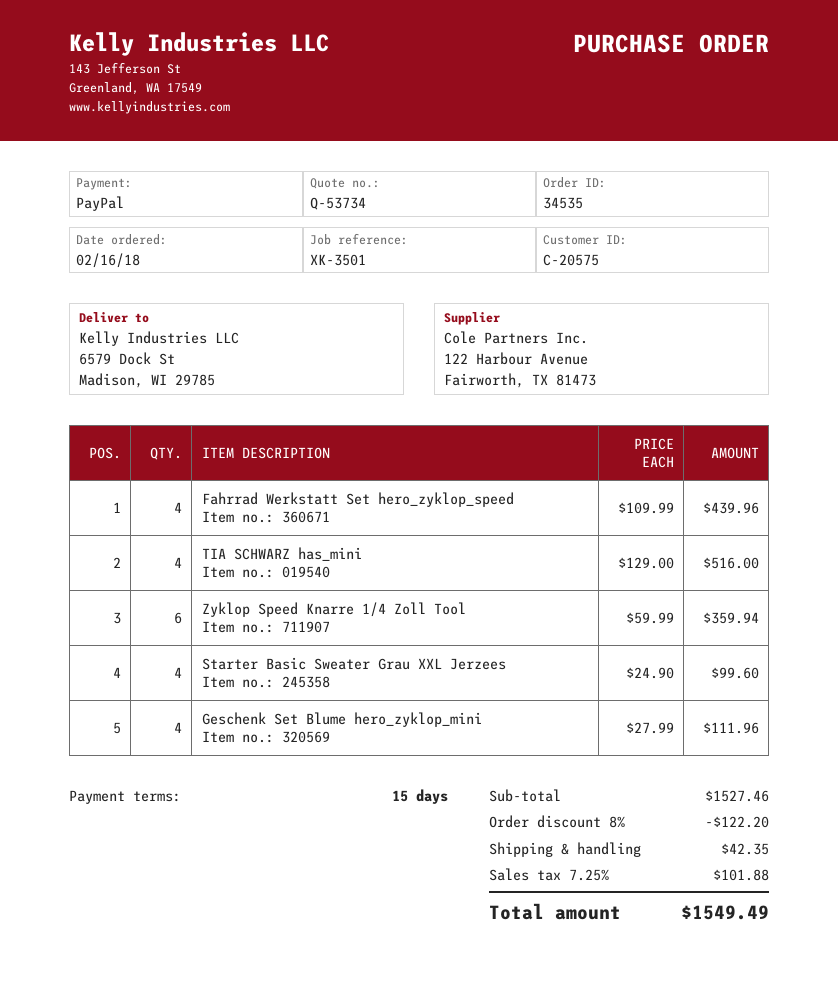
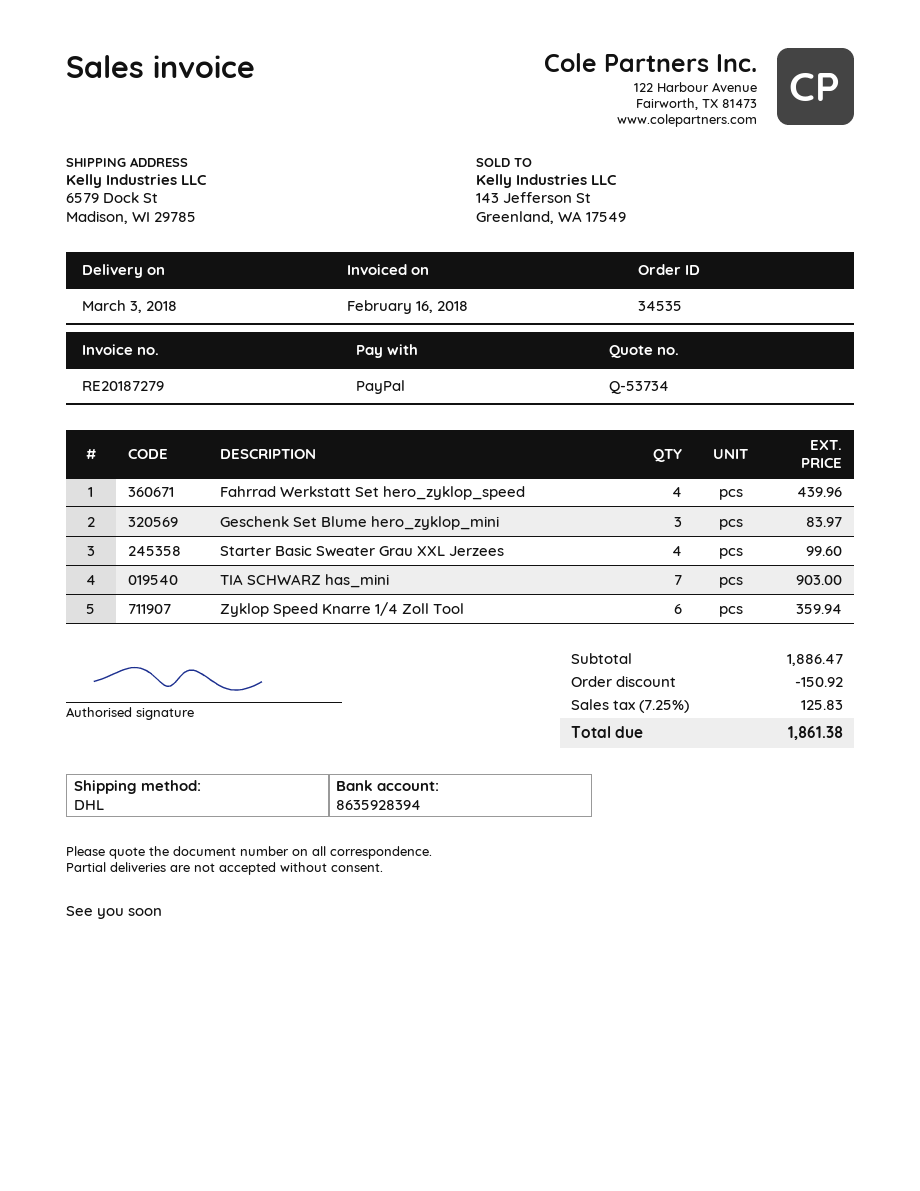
TIA SCHWARZ has_mini: 4 for 516.00 -> 7 for 903.00
Geschenk Set Blume hero_zyklop_mini: 4 for 111.96 -> 3 for 83.97
subtotal: 1527.46 -> 1886.47
discount: 122.20 -> 150.92
shipping: 42.35 -> none
tax: 7.25% = 101.88 -> 7.25% = 125.83
total: 1549.49 -> 1861.38

